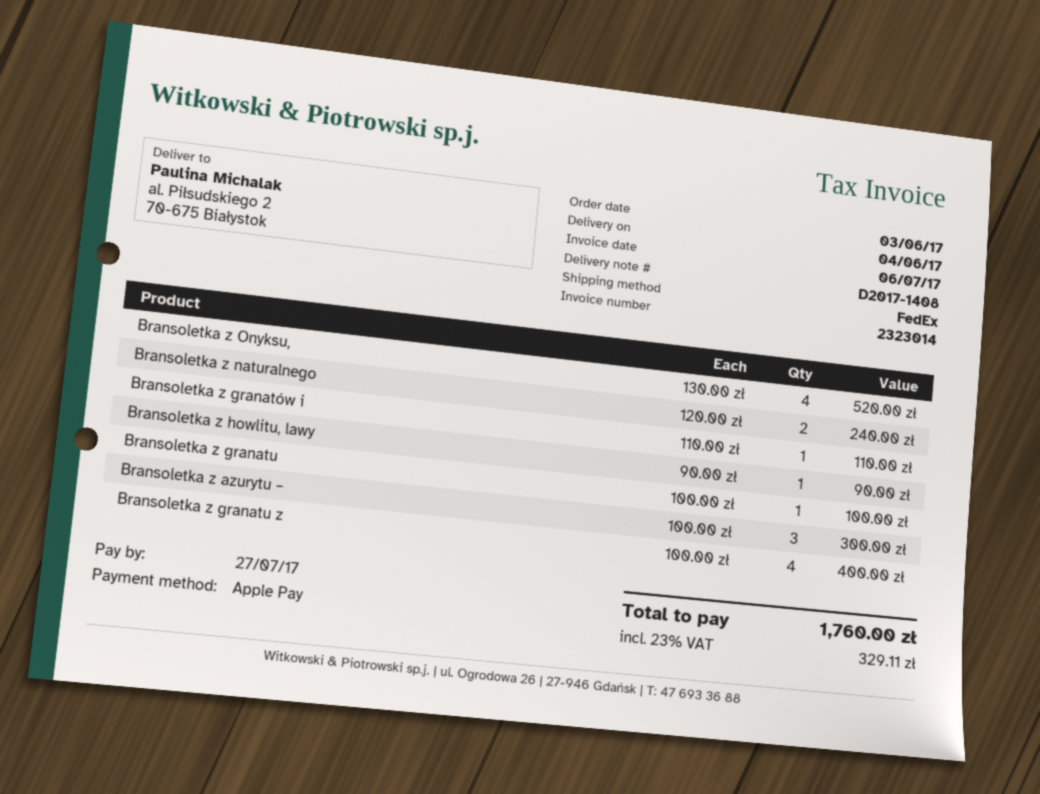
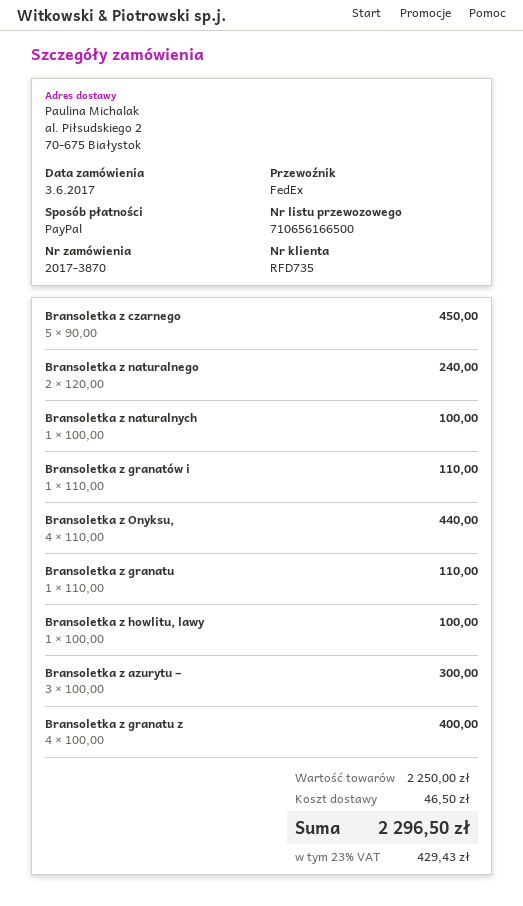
payment method: Apple Pay -> PayPal
Bransoletka z Onyksu,: 4 x 130.00 = 520.00 -> 4 x 110.00 = 440.00
Bransoletka z howlitu, lawy: 1 x 90.00 = 90.00 -> 1 x 100.00 = 100.00
Bransoletka z granatu: 1 x 100.00 = 100.00 -> 1 x 110.00 = 110.00
Bransoletka z czarnego: none -> 5 x 90.00 = 450.00
Bransoletka z naturalnych: none -> 1 x 100.00 = 100.00
shipping: none -> 46.50
tax: 23% = 329.11 -> 23% = 429.43
total: 1760.00 -> 2296.50

